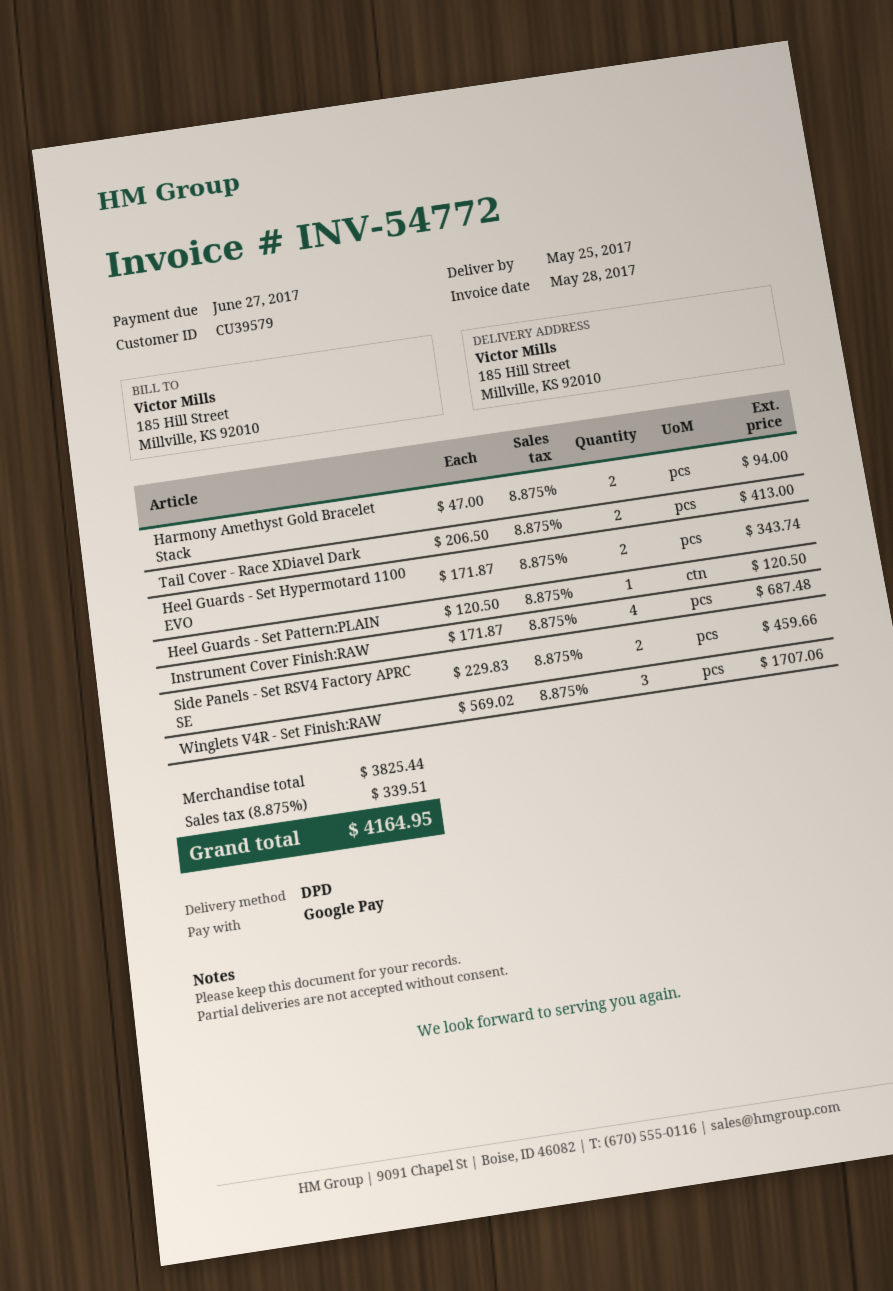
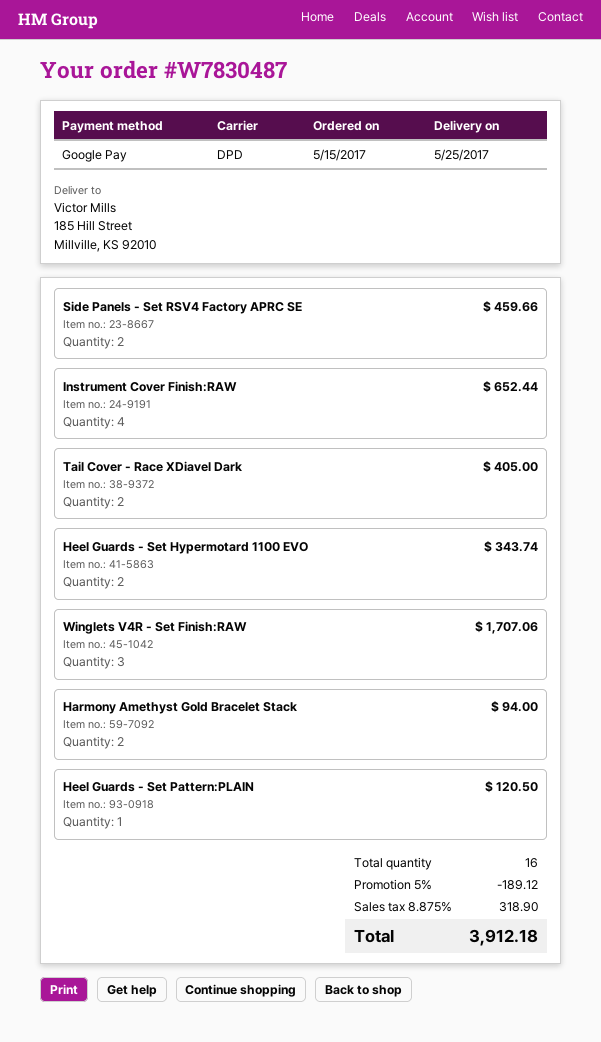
Tail Cover - Race XDiavel Dark: 2 for 413.00 -> 2 for 405.00
Instrument Cover Finish:RAW: 4 for 687.48 -> 4 for 652.44
discount: none -> 5% = 189.12
tax: 8.875% = 339.51 -> 8.875% = 318.90
total: 4164.95 -> 3912.18

